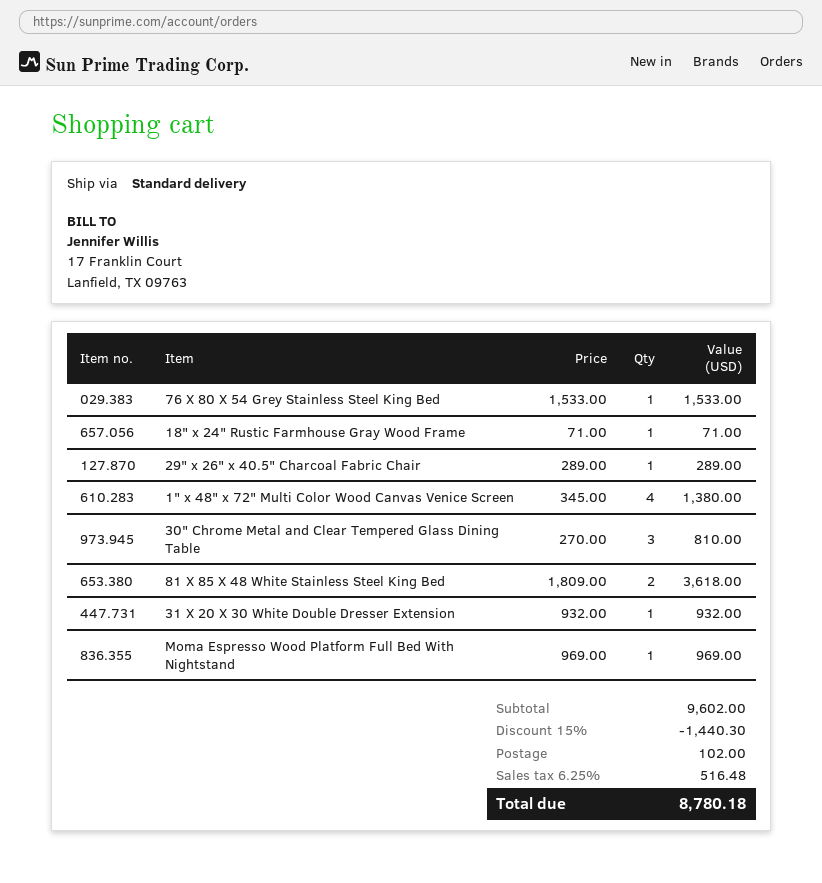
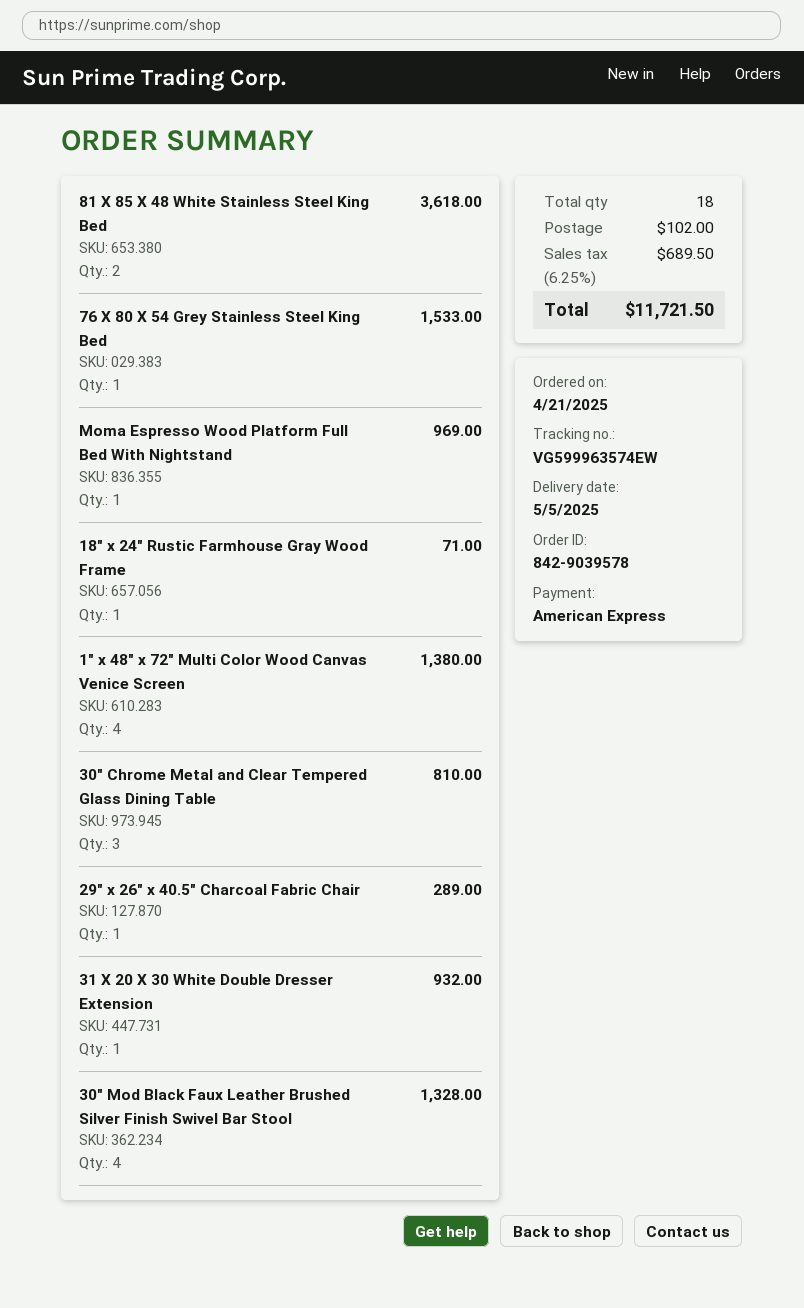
30" Mod Black Faux Leather Brushed Silver Finish Swivel Bar Stool: none -> 4 for 1328.00
discount: 15% = 1440.30 -> none
tax: 6.25% = 516.48 -> 6.25% = 689.50
total: 8780.18 -> 11721.50

